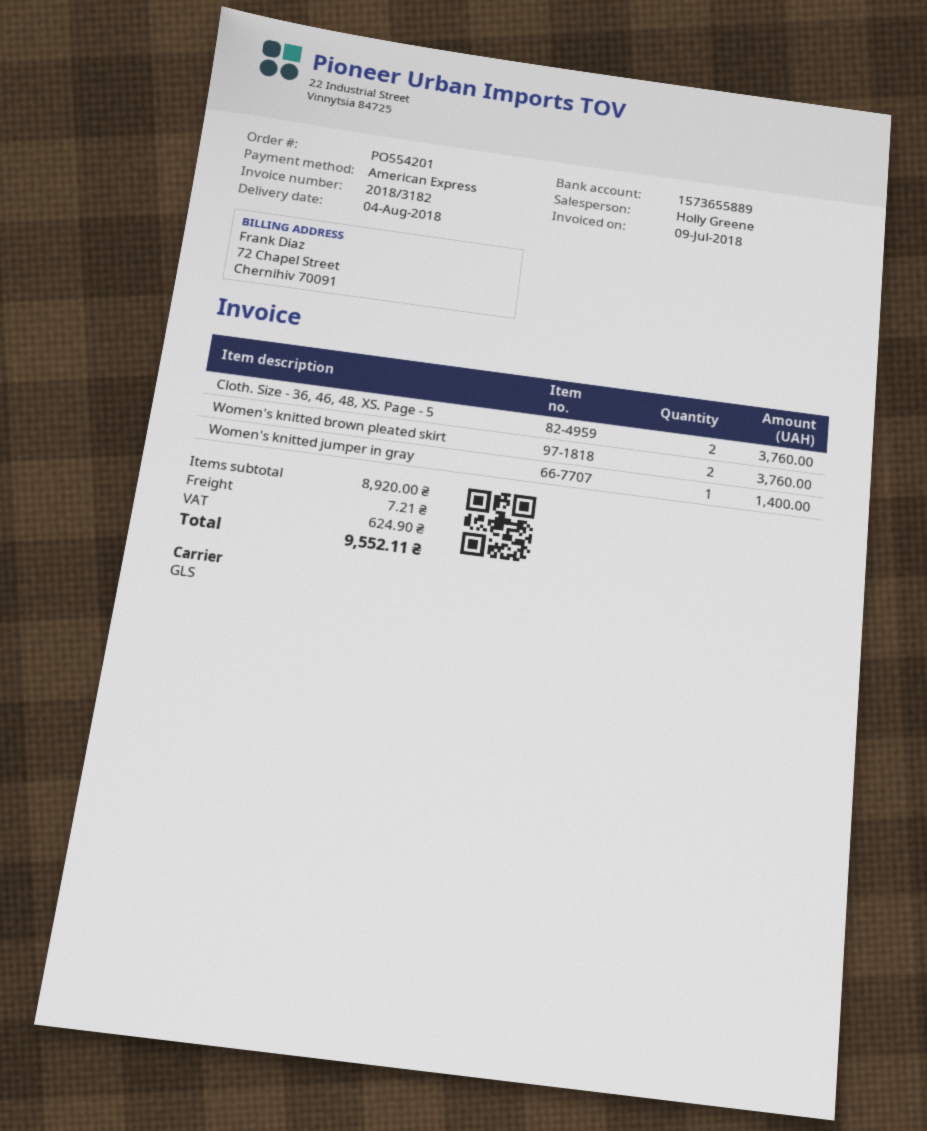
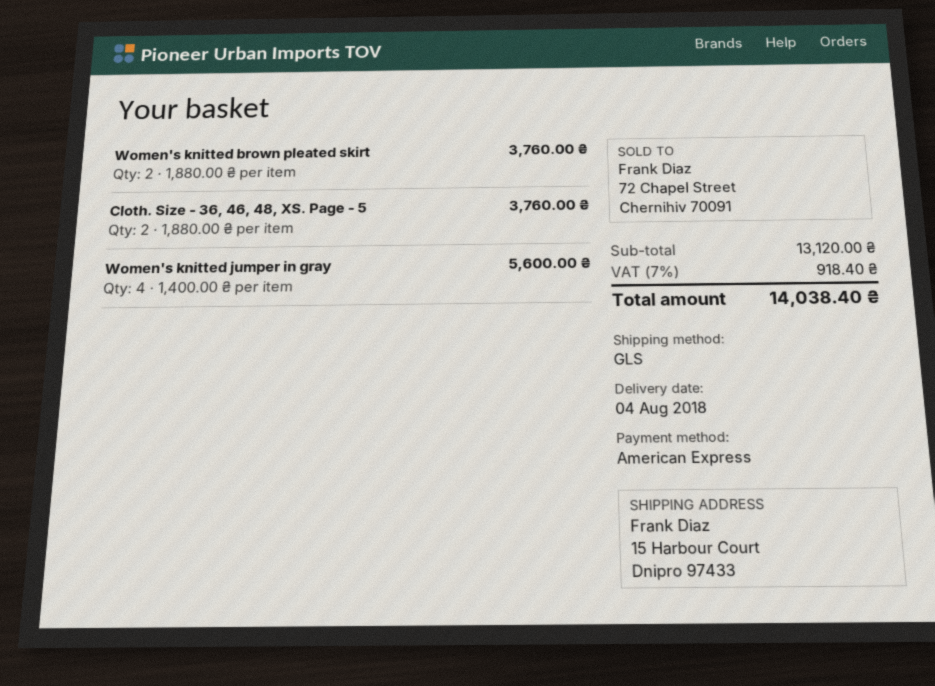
Women's knitted jumper in gray: 1 for 1400.00 -> 4 for 5600.00
subtotal: 8920.00 -> 13120.00
shipping: 7.21 -> none
tax: 624.90 -> 918.40
total: 9552.11 -> 14038.40

